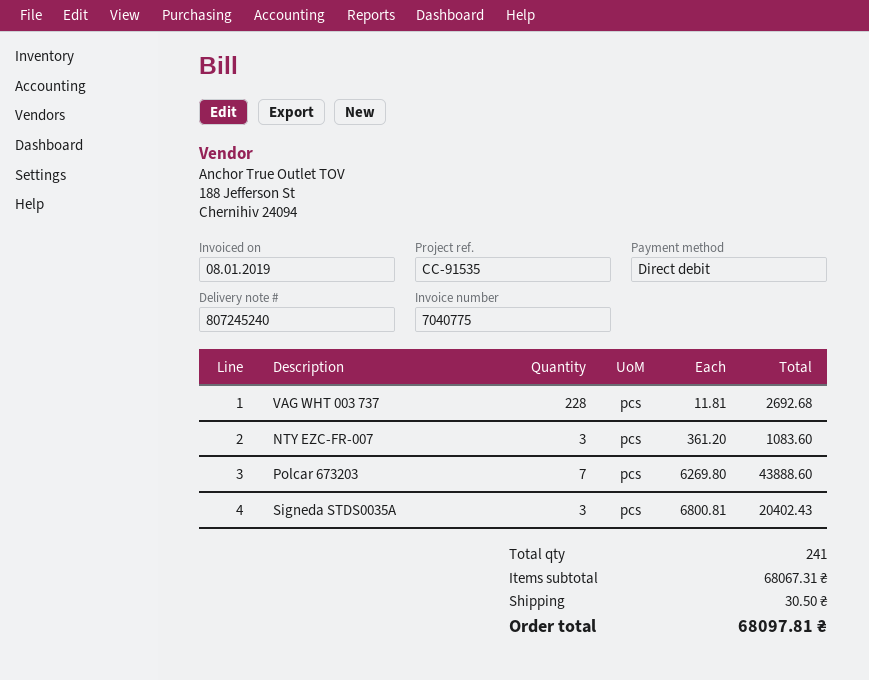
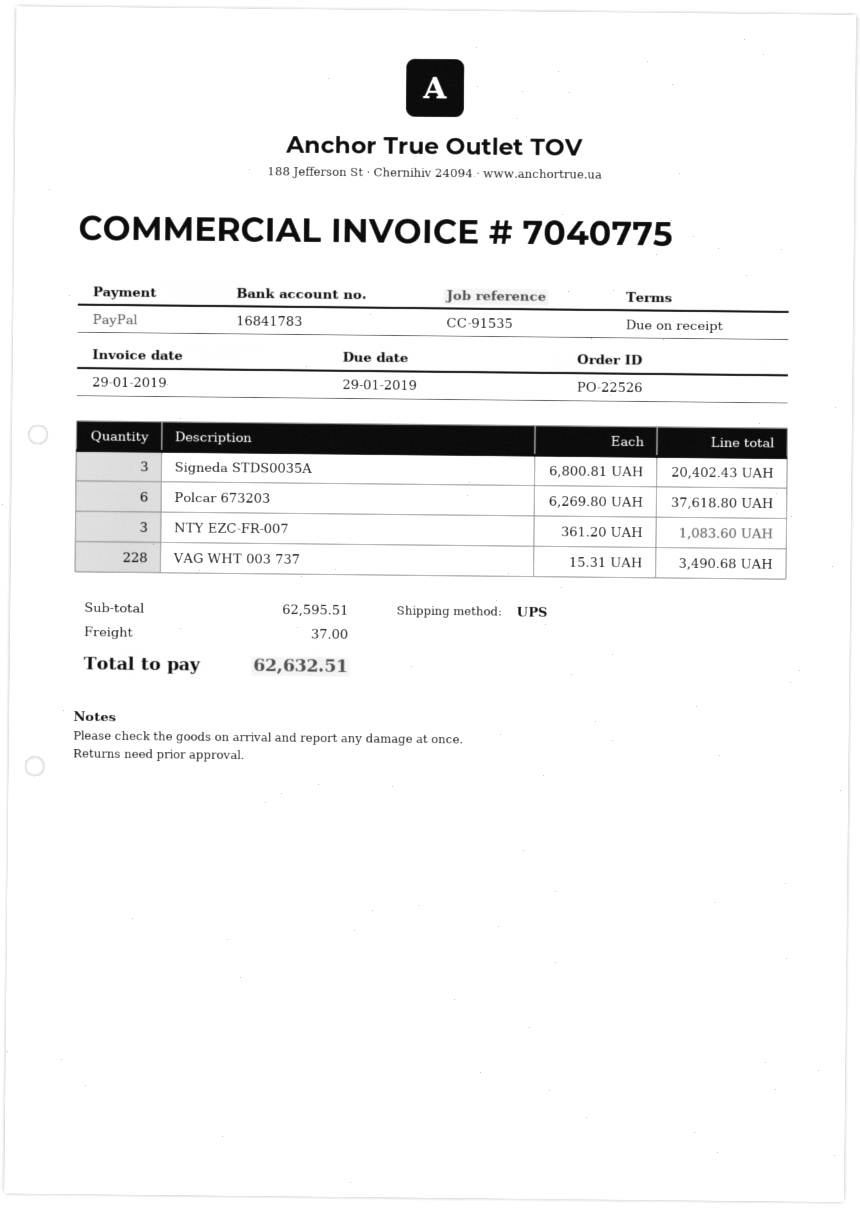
invoice date: 2019-01-08 -> 2019-01-29
payment method: direct debit -> PayPal
VAG WHT 003 737: 228 x 11.81 = 2692.68 -> 228 x 15.31 = 3490.68
Polcar 673203: 7 x 6269.80 = 43888.60 -> 6 x 6269.80 = 37618.80
subtotal: 68067.31 -> 62595.51
shipping: 30.50 -> 37.00
total: 68097.81 -> 62632.51

